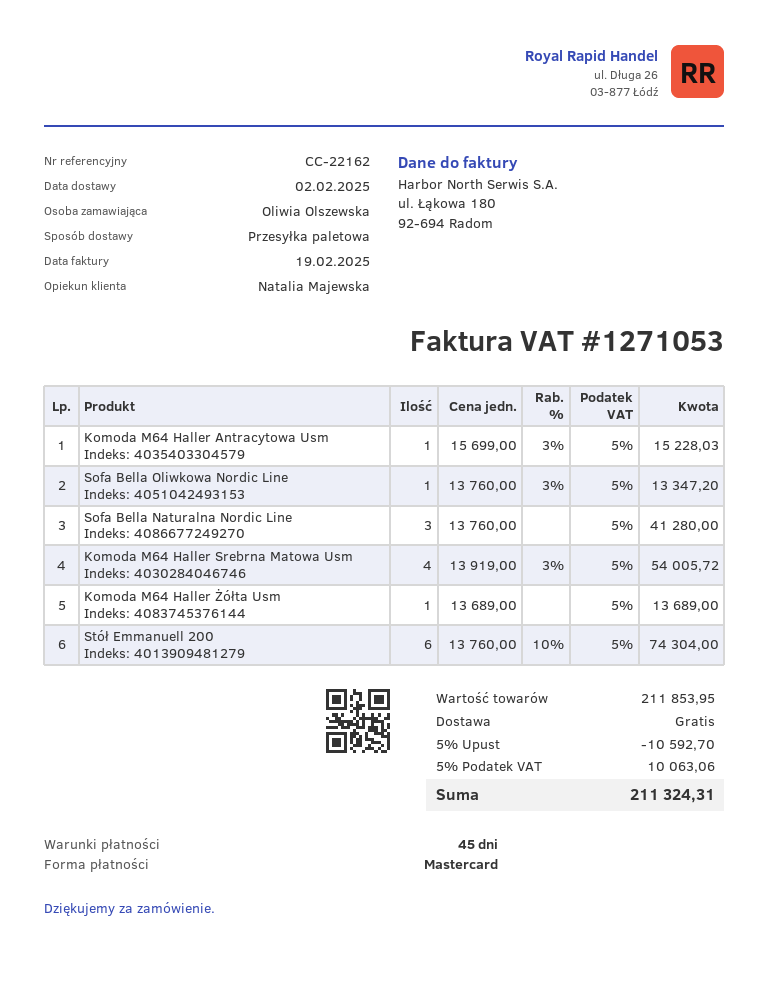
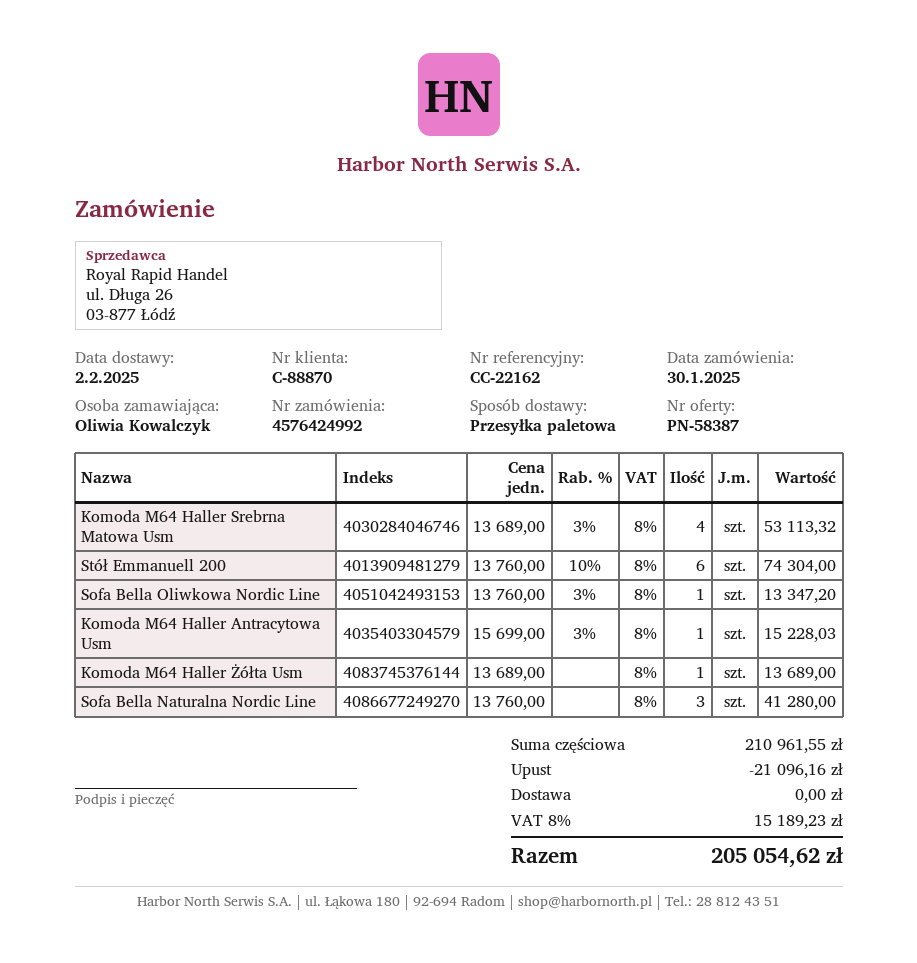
ordered by: Oliwia Olszewska -> Oliwia Kowalczyk
Komoda M64 Haller Srebrna Matowa Usm: 4 x 13919.00 - 3% = 54005.72 -> 4 x 13689.00 - 3% = 53113.32
subtotal: 211853.95 -> 210961.55
discount: 10592.70 -> 21096.16
tax: 5% = 10063.06 -> 8% = 15189.23
total: 211324.31 -> 205054.62

